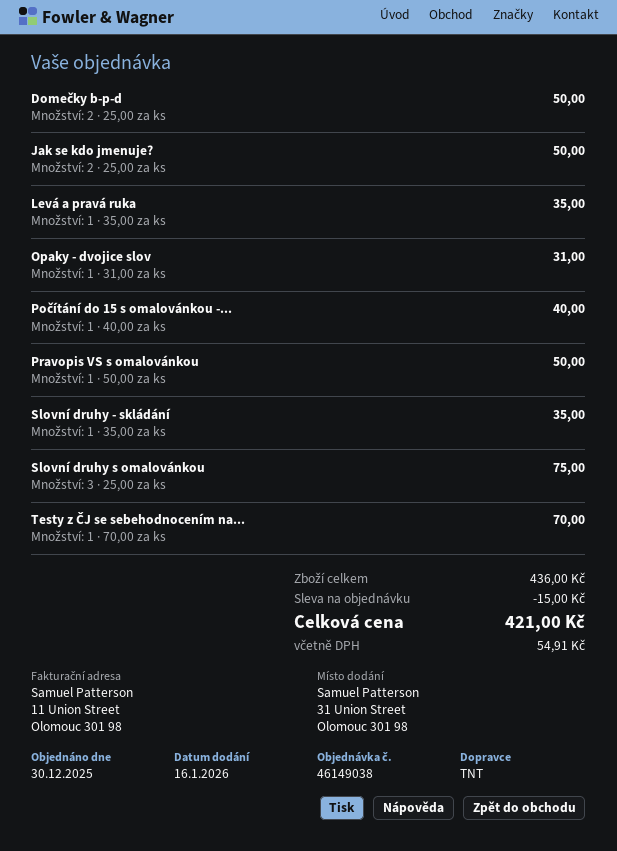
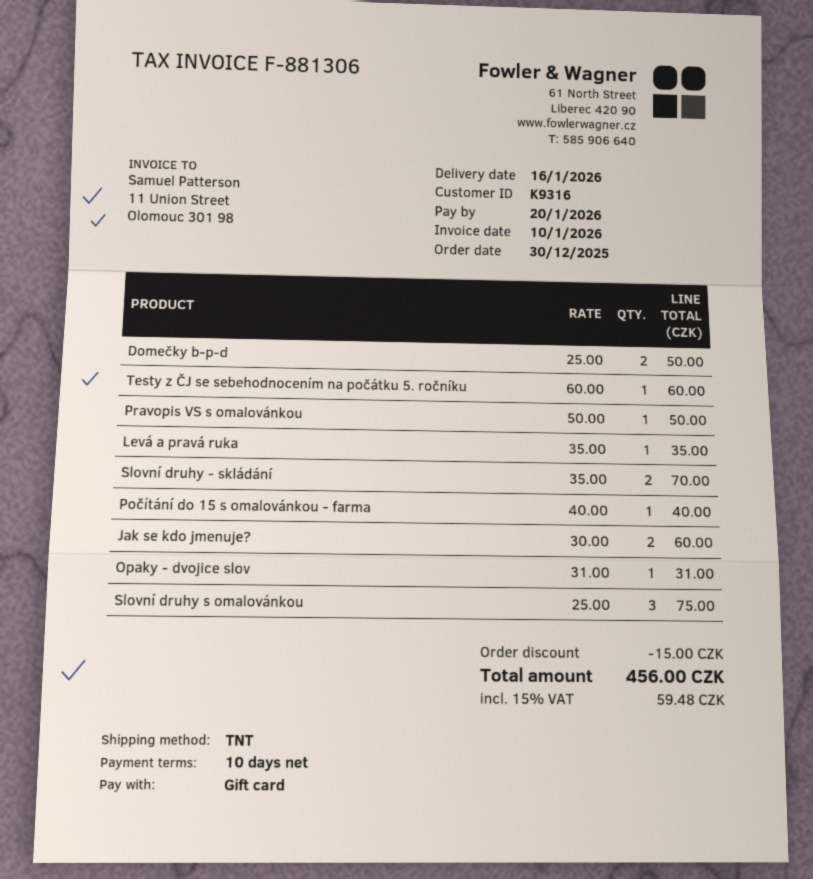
Jak se kdo jmenuje?: 2 x 25.00 = 50.00 -> 2 x 30.00 = 60.00
Slovní druhy - skládání: 1 x 35.00 = 35.00 -> 2 x 35.00 = 70.00
Testy z ČJ se sebehodnocením na...: 1 x 70.00 = 70.00 -> 1 x 60.00 = 60.00
tax: 54.91 -> 59.48
total: 421.00 -> 456.00

